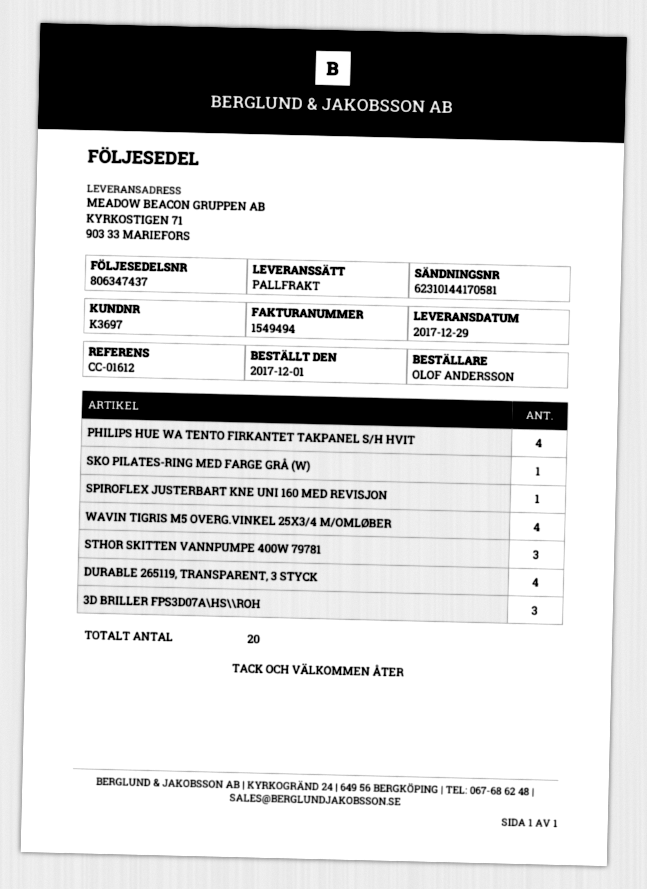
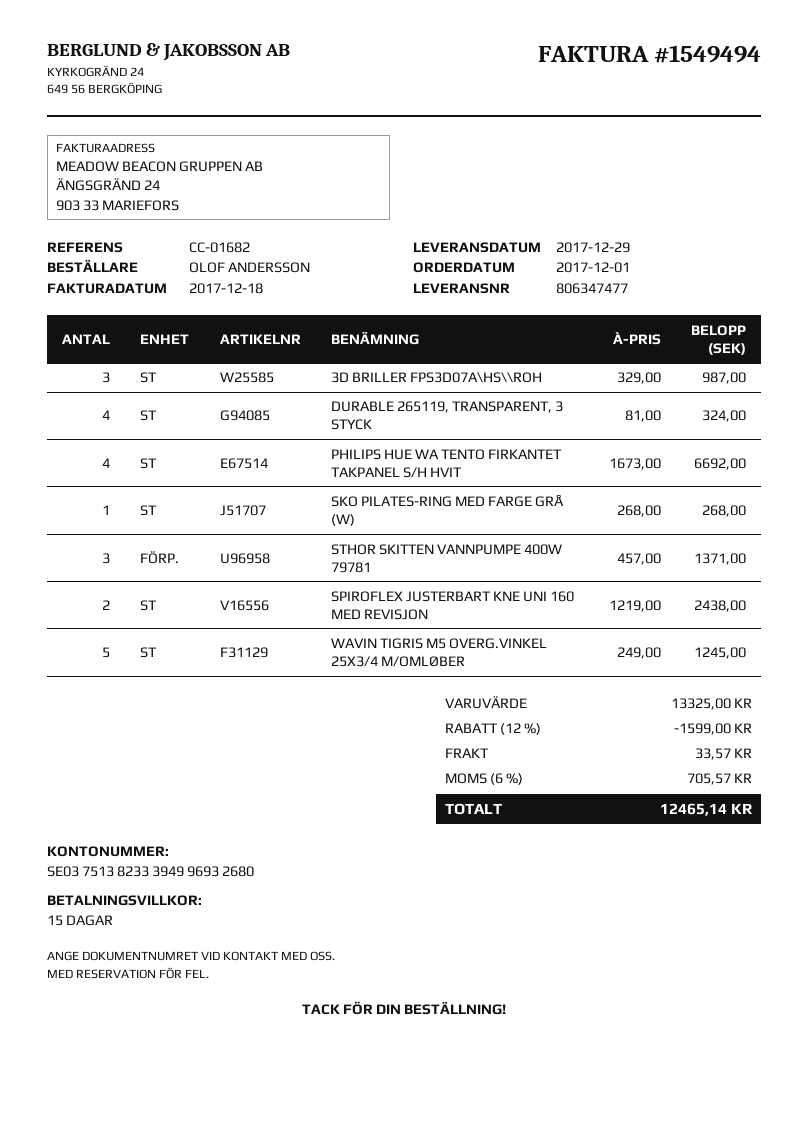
delivery note number: 806347437 -> 806347477
reference: CC-01612 -> CC-01682
SPIROFLEX JUSTERBART KNE UNI 160 MED REVISJON: 1 -> 2
WAVIN TIGRIS M5 OVERG.VINKEL 25X3/4 M/OMLØBER: 4 -> 5

